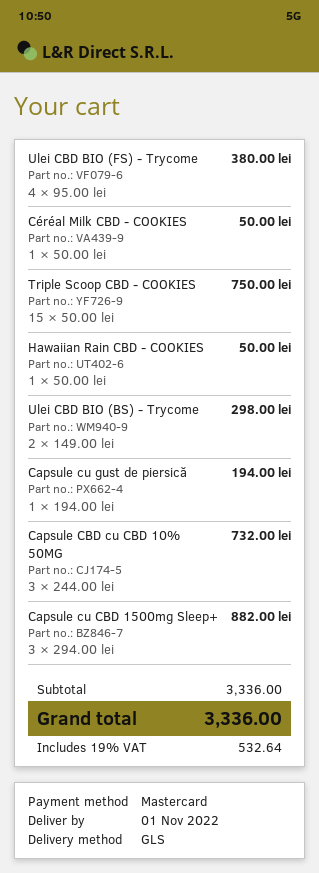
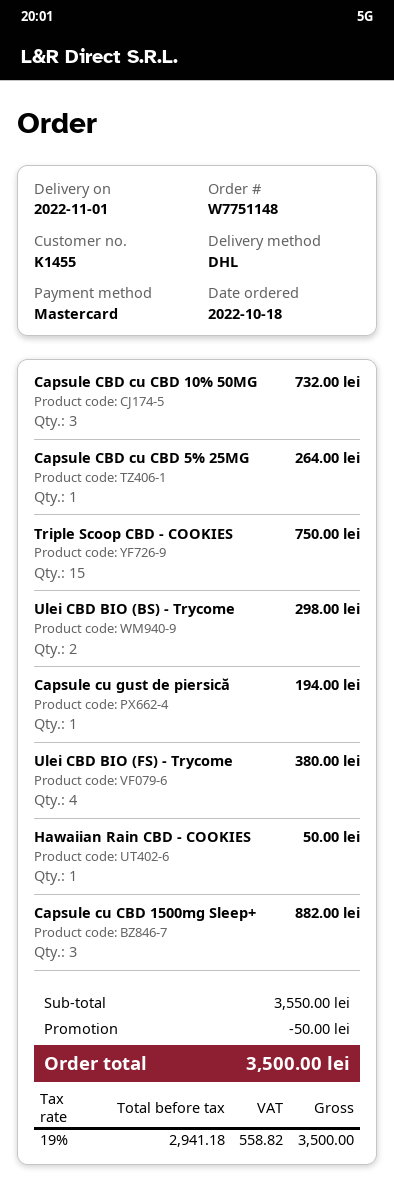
shipping method: GLS -> DHL
Céréal Milk CBD - COOKIES: 1 for 50.00 -> none
Capsule CBD cu CBD 5% 25MG: none -> 1 for 264.00
subtotal: 3336.00 -> 3550.00
discount: none -> 50.00
tax: 19% = 532.64 -> 19% = 558.82
total: 3336.00 -> 3500.00

